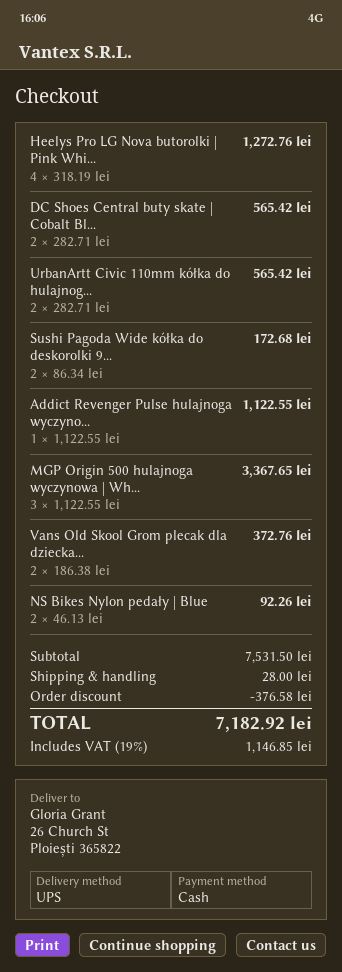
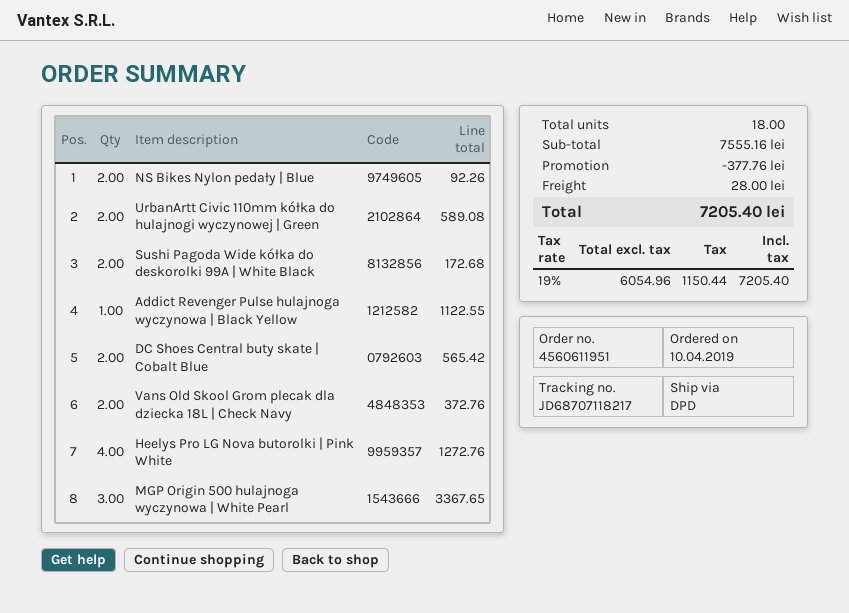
shipping method: UPS -> DPD
UrbanArtt Civic 110mm kółka do hulajnog...: 2 for 565.42 -> 2 for 589.08
subtotal: 7531.50 -> 7555.16
discount: 376.58 -> 377.76
tax: 19% = 1146.85 -> 19% = 1150.44
total: 7182.92 -> 7205.40

